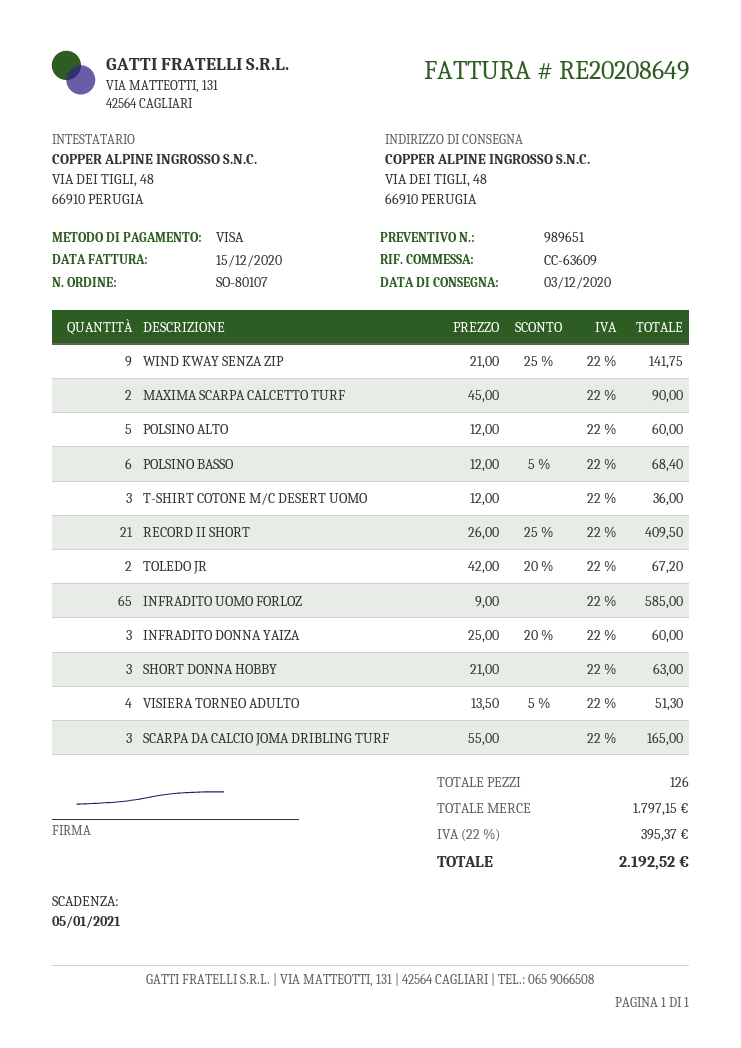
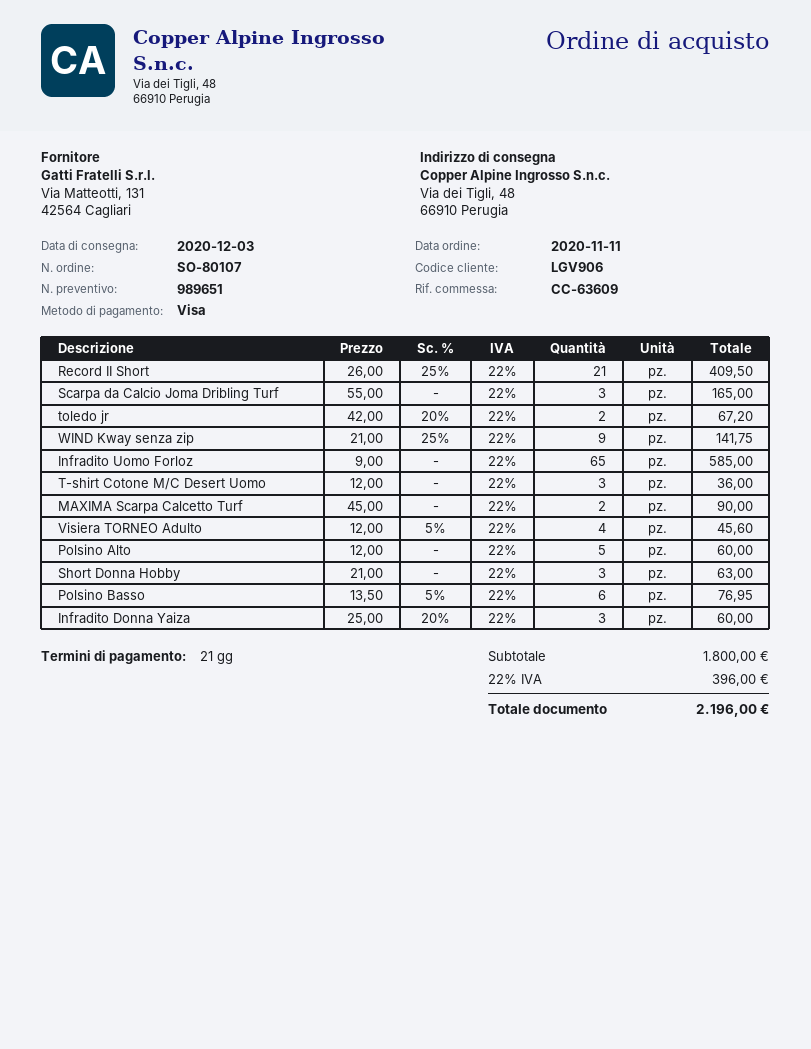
POLSINO BASSO: 6 x 12.00 - 5% = 68.40 -> 6 x 13.50 - 5% = 76.95
VISIERA TORNEO ADULTO: 4 x 13.50 - 5% = 51.30 -> 4 x 12.00 - 5% = 45.60
subtotal: 1797.15 -> 1800.00
tax: 22% = 395.37 -> 22% = 396.00
total: 2192.52 -> 2196.00

